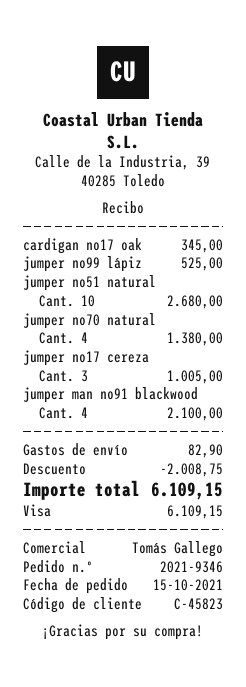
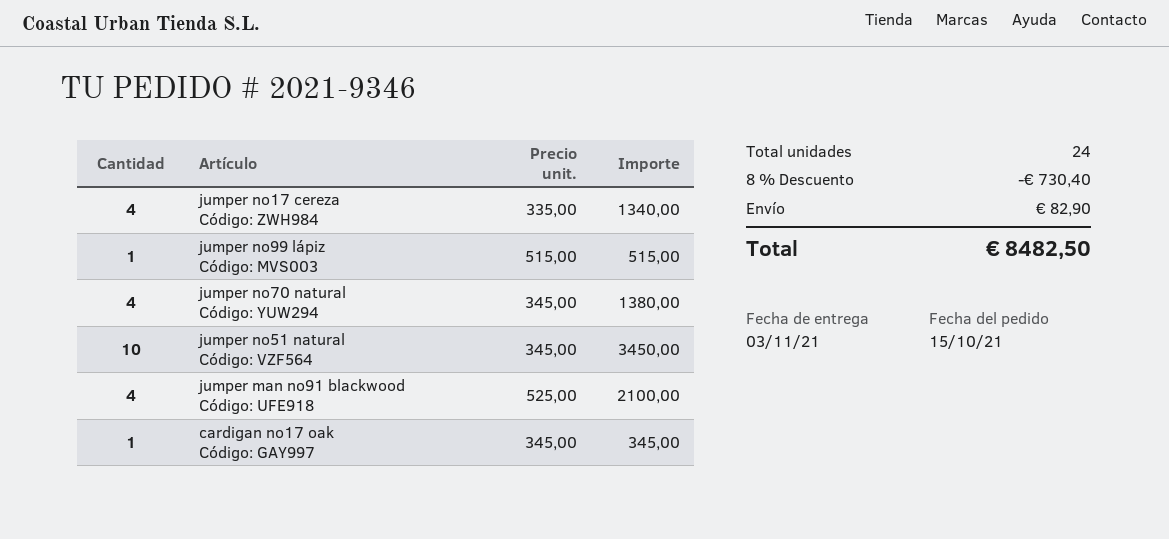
jumper no99 lápiz: 1 for 525.00 -> 1 for 515.00
jumper no51 natural: 10 for 2680.00 -> 10 for 3450.00
jumper no17 cereza: 3 for 1005.00 -> 4 for 1340.00
discount: 2008.75 -> 730.40
total: 6109.15 -> 8482.50

